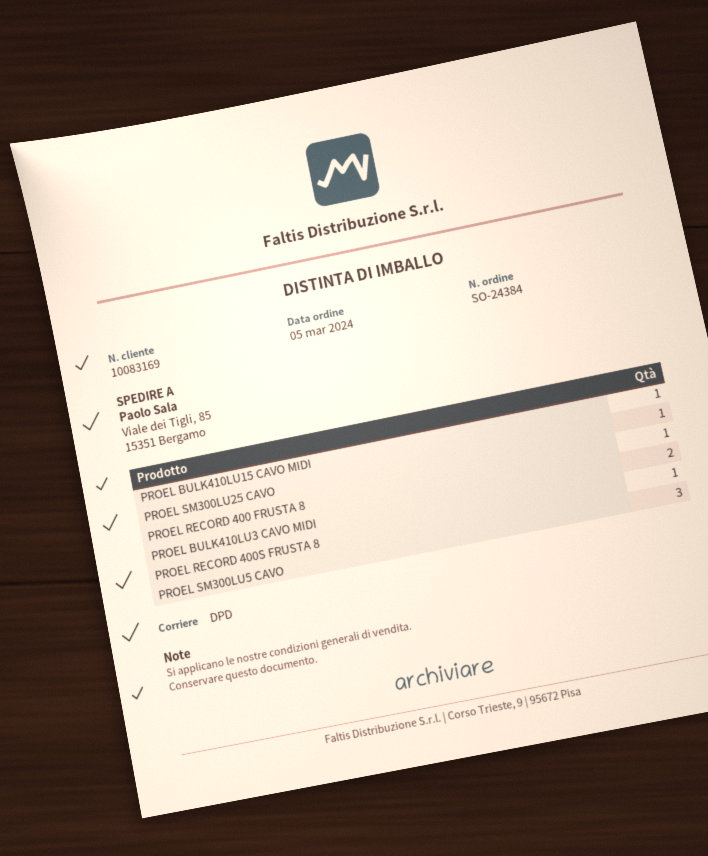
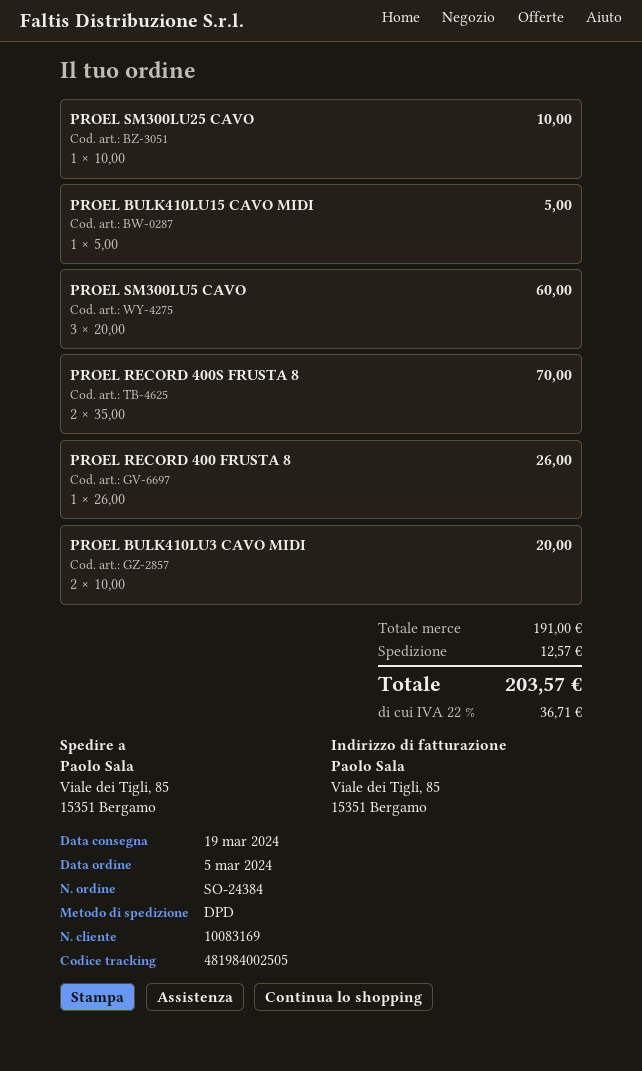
PROEL RECORD 400S FRUSTA 8: 1 -> 2

